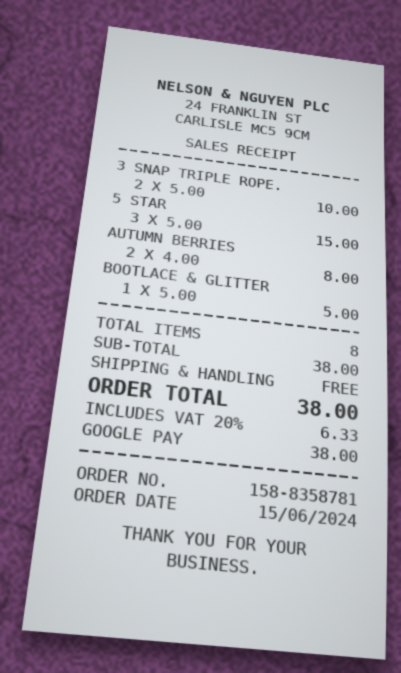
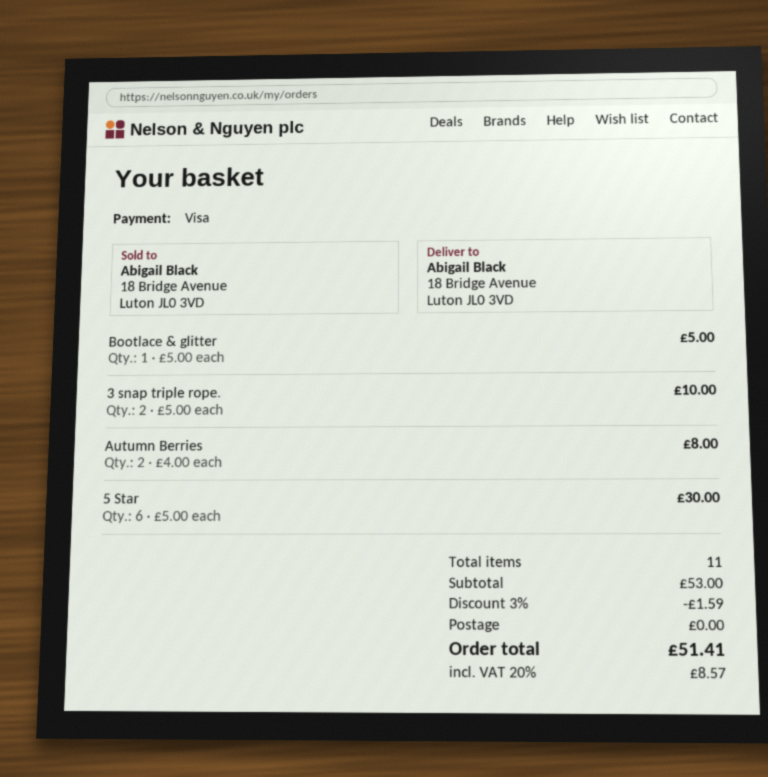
payment method: Google Pay -> Visa
5 STAR: 3 x 5.00 = 15.00 -> 6 x 5.00 = 30.00
total quantity: 8 -> 11
subtotal: 38.00 -> 53.00
discount: none -> 3% = 1.59
tax: 20% = 6.33 -> 20% = 8.57
total: 38.00 -> 51.41

